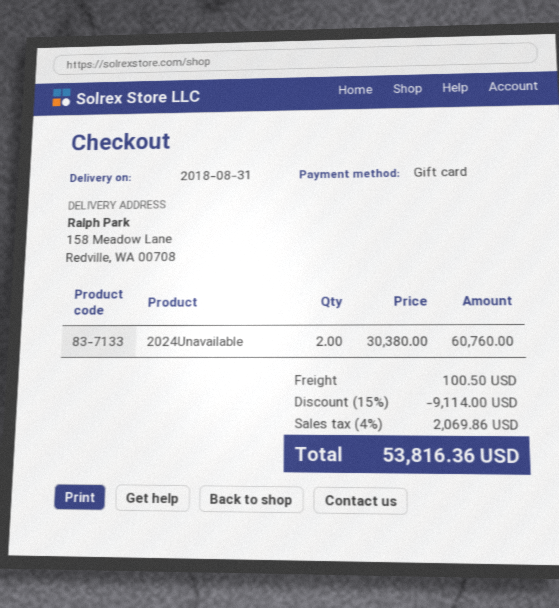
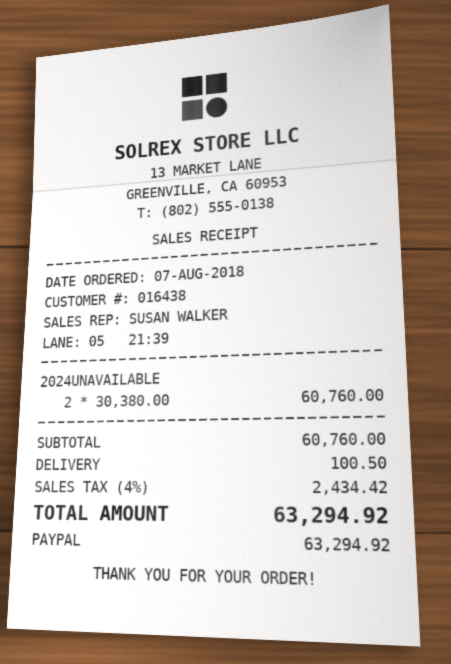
payment method: gift card -> PayPal
discount: 15% = 9114.00 -> none
tax: 4% = 2069.86 -> 4% = 2434.42
total: 53816.36 -> 63294.92

